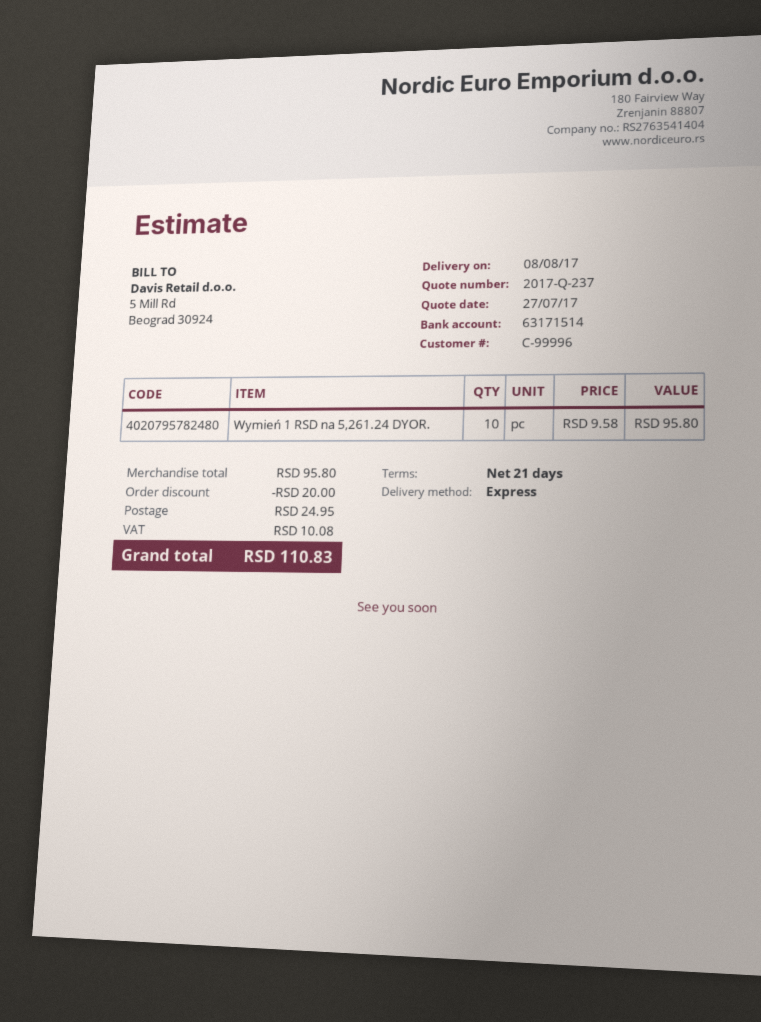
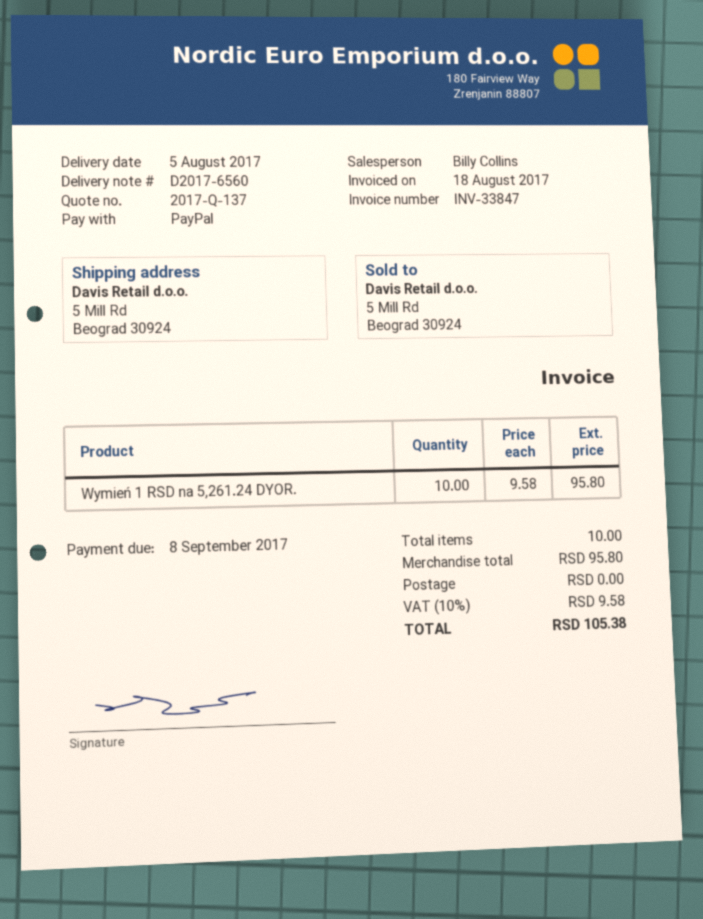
quote number: 2017-Q-237 -> 2017-Q-137
delivery date: 2017-08-08 -> 2017-08-05
discount: 20.00 -> none
shipping: 24.95 -> 0.00
tax: 10.08 -> 9.58
total: 110.83 -> 105.38

